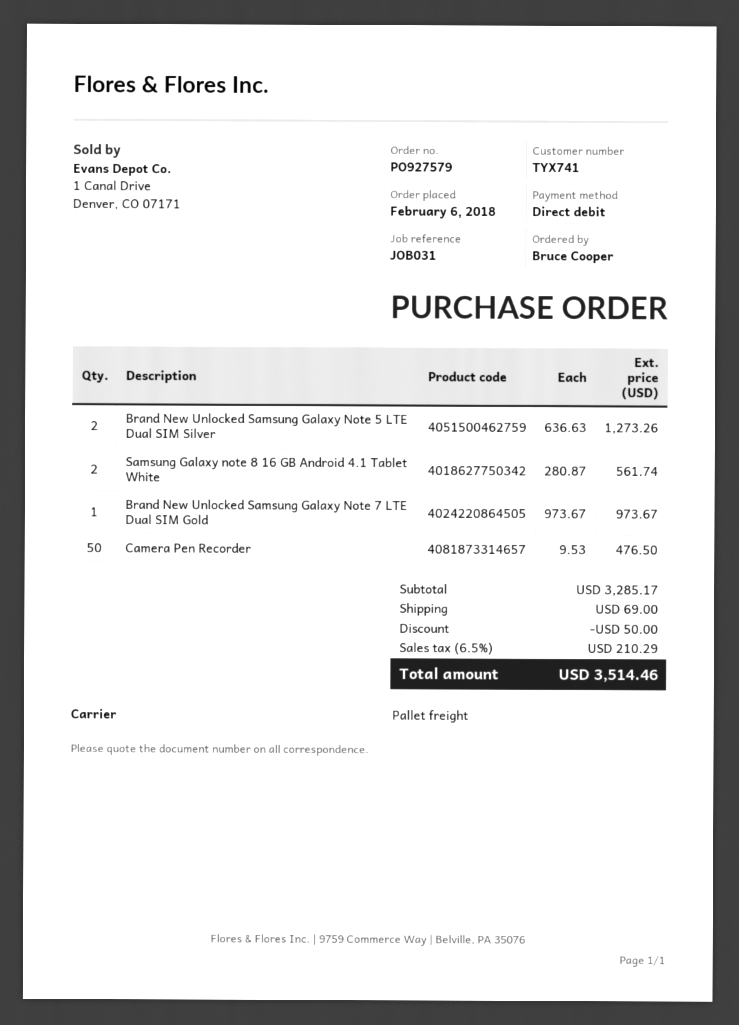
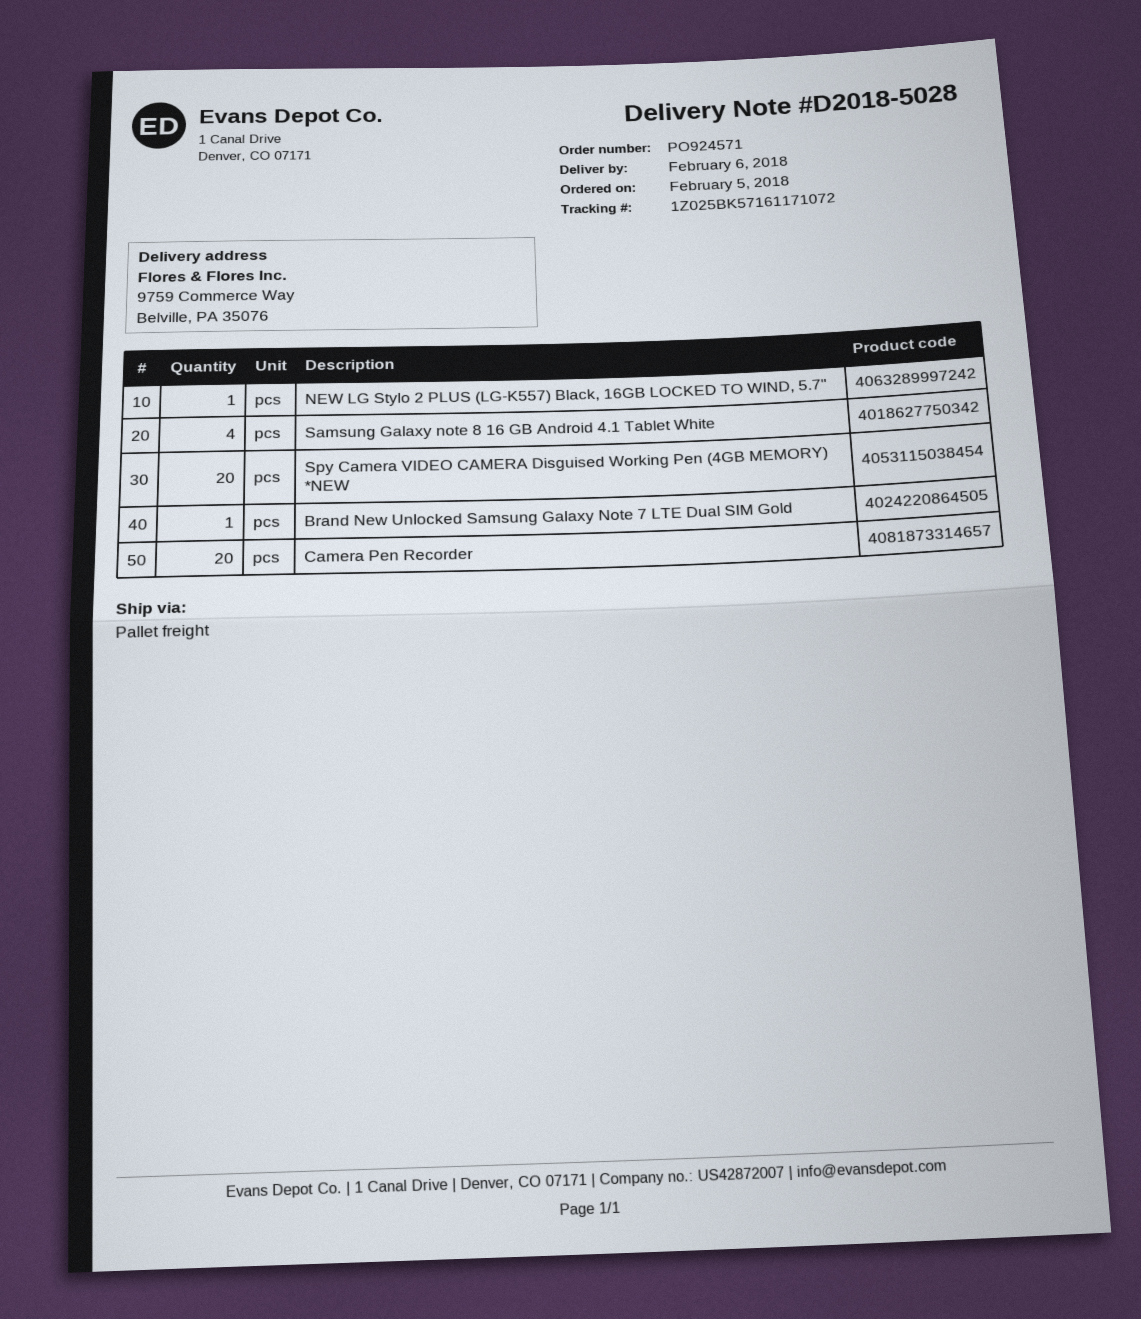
order number: PO927579 -> PO924571
order date: 2018-02-06 -> 2018-02-05
Brand New Unlocked Samsung Galaxy Note 5 LTE Dual SIM Silver: 2 -> none
Samsung Galaxy note 8 16 GB Android 4.1 Tablet White: 2 -> 4
Camera Pen Recorder: 50 -> 20
NEW LG Stylo 2 PLUS (LG-K557) Black, 16GB LOCKED TO WIND, 5.7": none -> 1
Spy Camera VIDEO CAMERA Disguised Working Pen (4GB MEMORY) *NEW: none -> 20

